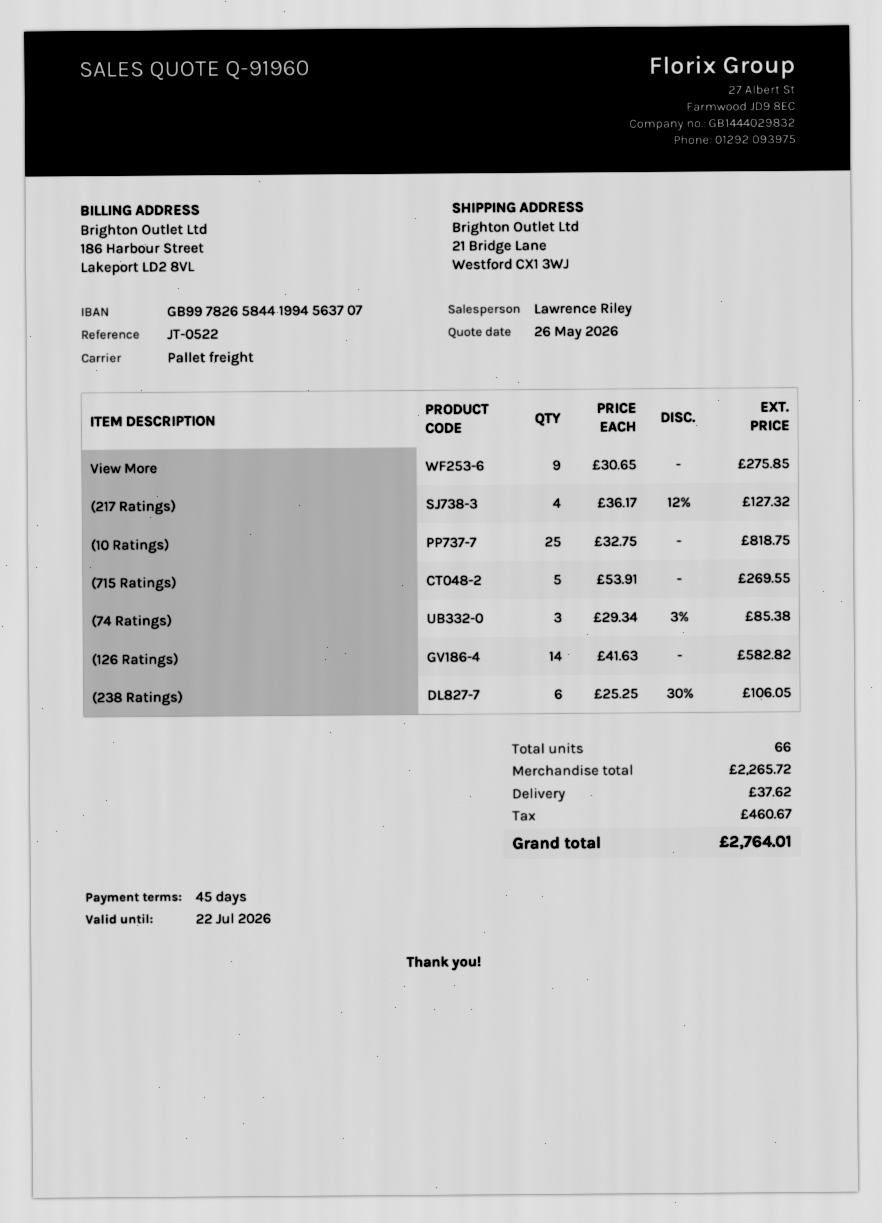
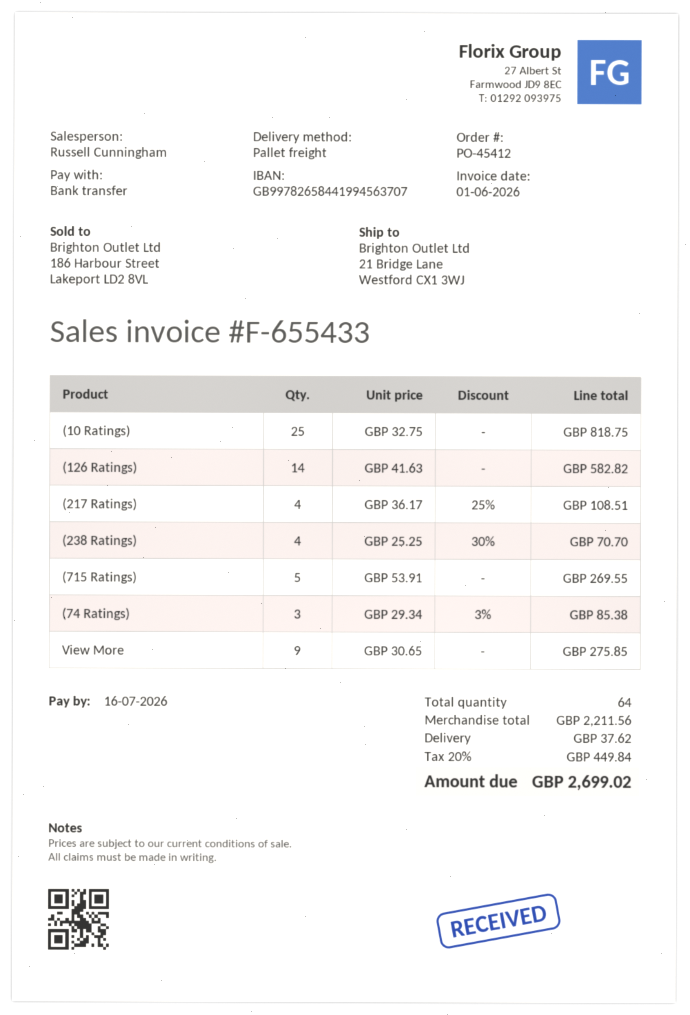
sales rep: Lawrence Riley -> Russell Cunningham
(217 Ratings): 4 x 36.17 - 12% = 127.32 -> 4 x 36.17 - 25% = 108.51
(238 Ratings): 6 x 25.25 - 30% = 106.05 -> 4 x 25.25 - 30% = 70.70
total quantity: 66 -> 64
subtotal: 2265.72 -> 2211.56
tax: 460.67 -> 449.84
total: 2764.01 -> 2699.02

